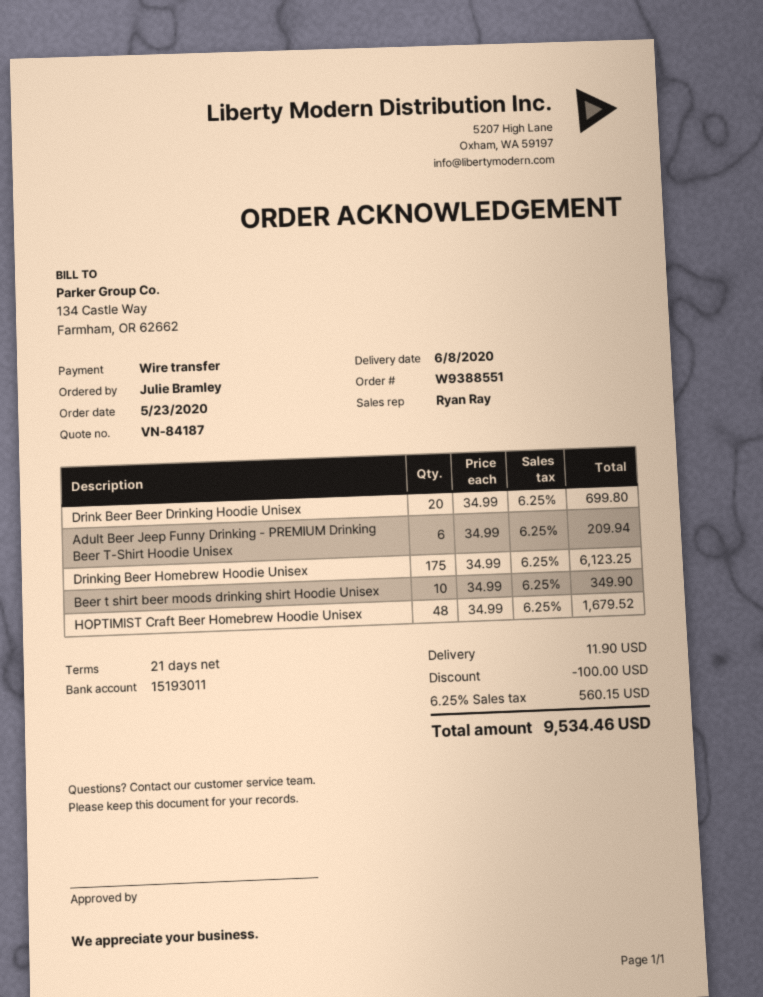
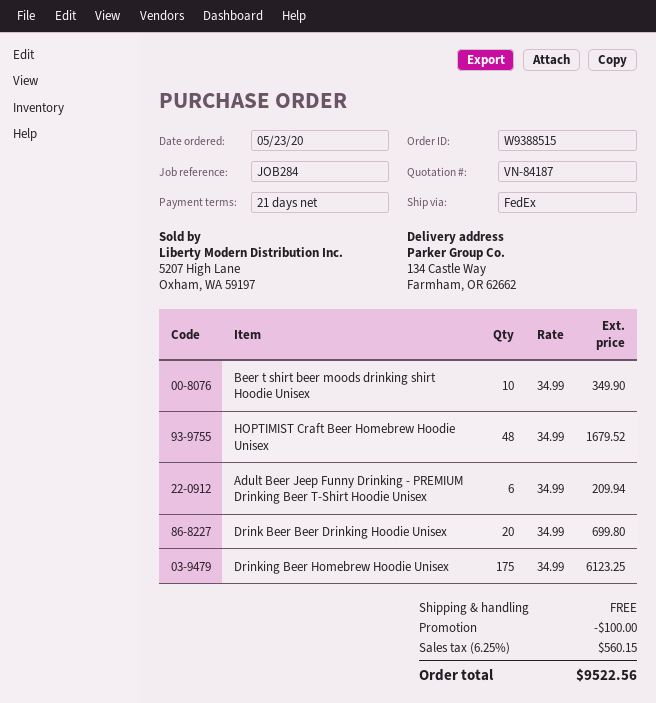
order number: W9388551 -> W9388515
shipping: 11.90 -> 0.00
total: 9534.46 -> 9522.56

